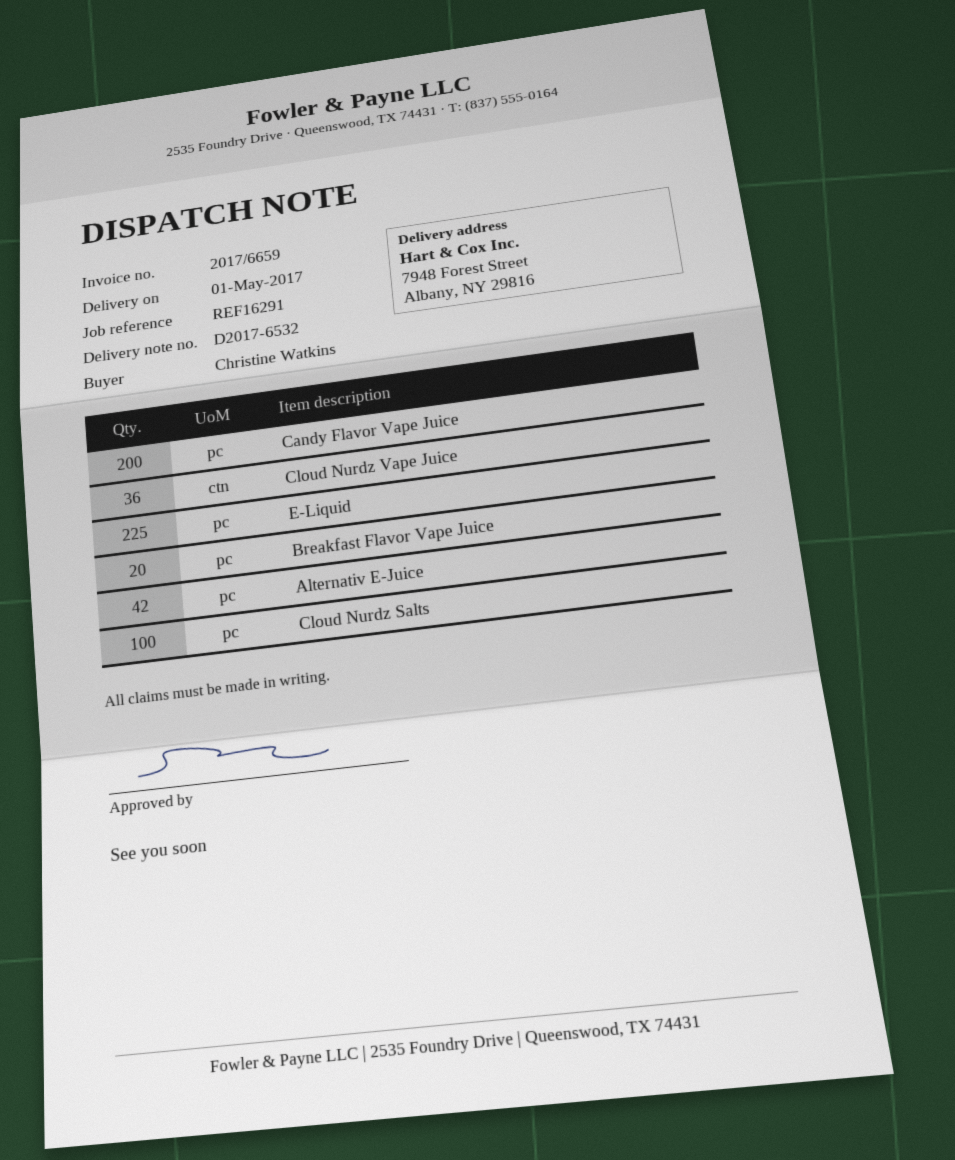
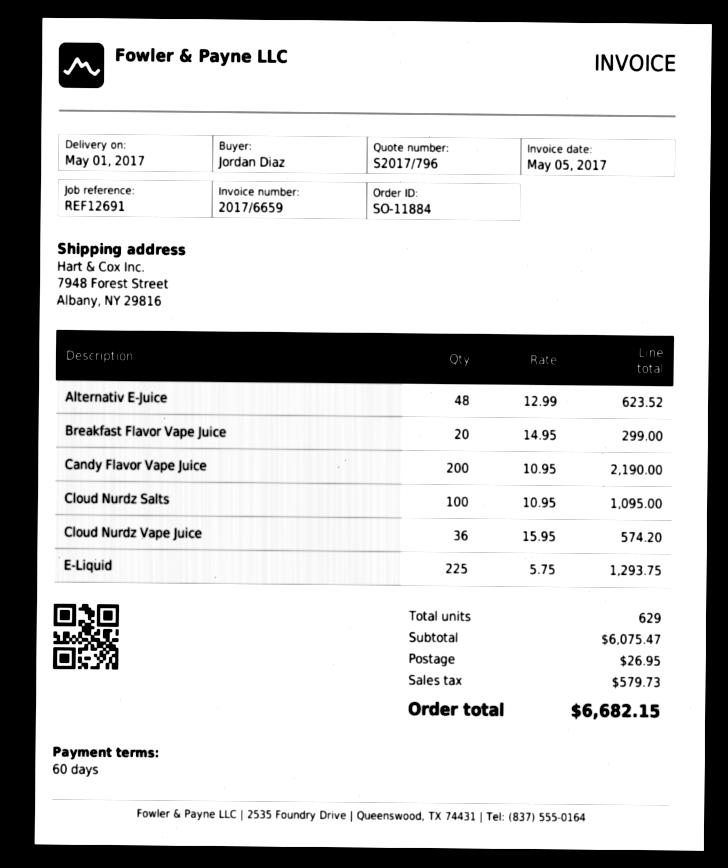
reference: REF16291 -> REF12691
ordered by: Christine Watkins -> Jordan Diaz
Alternativ E-Juice: 42 -> 48

